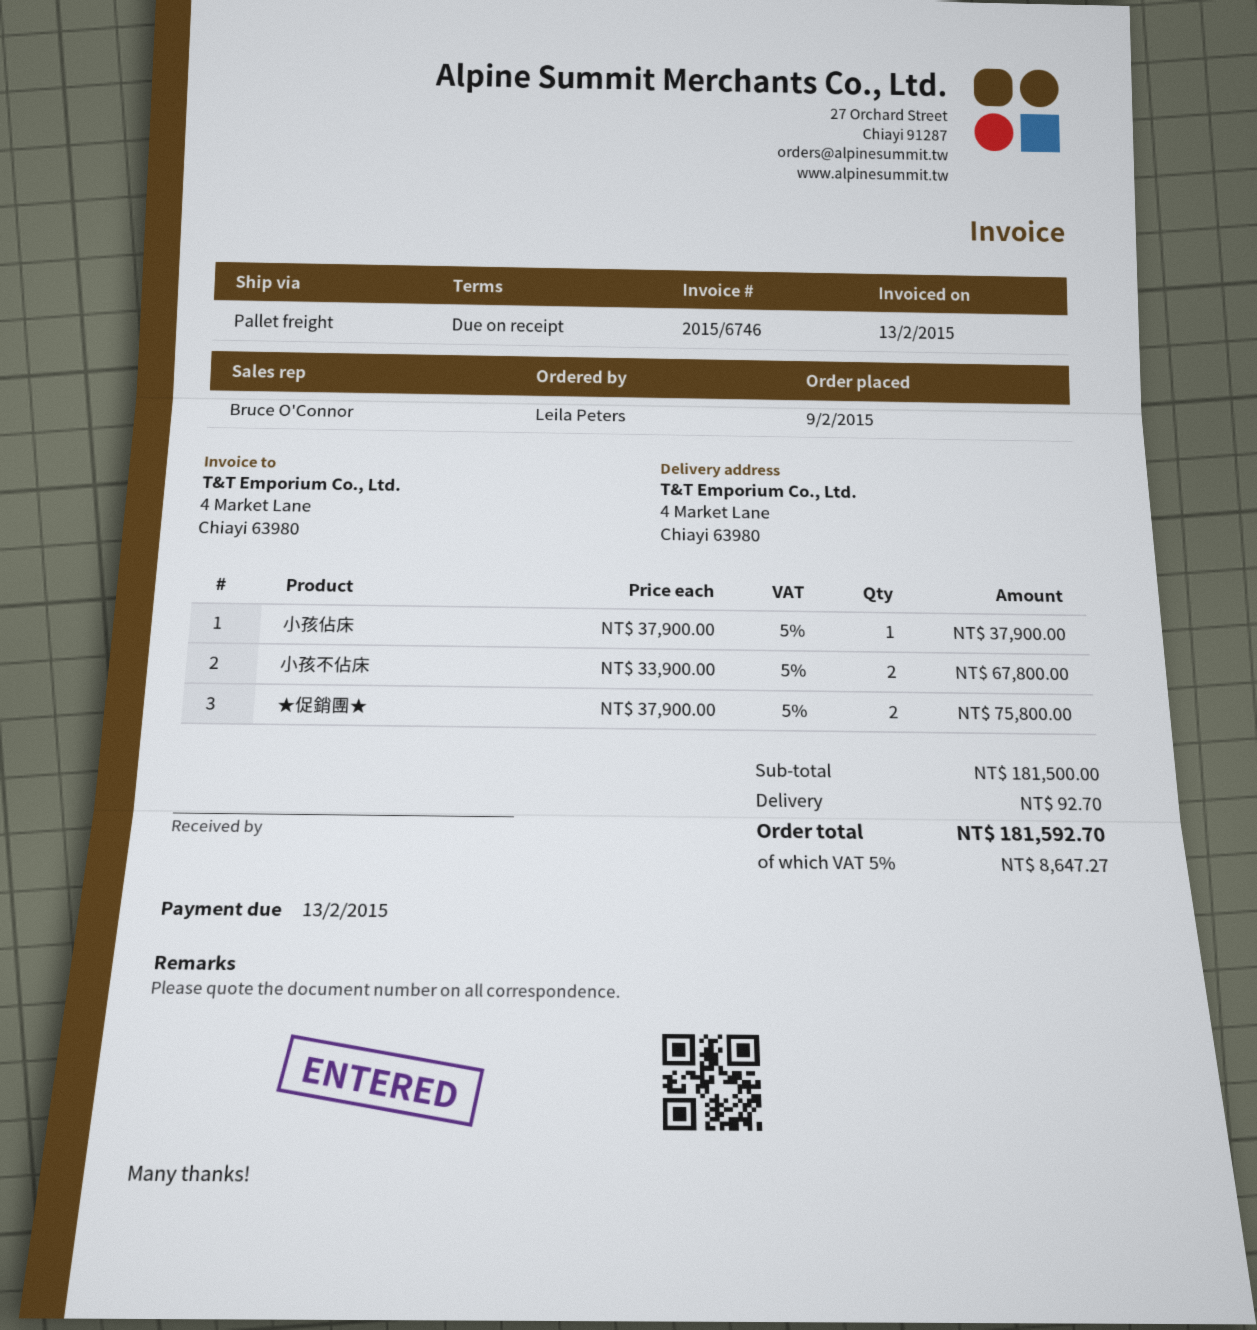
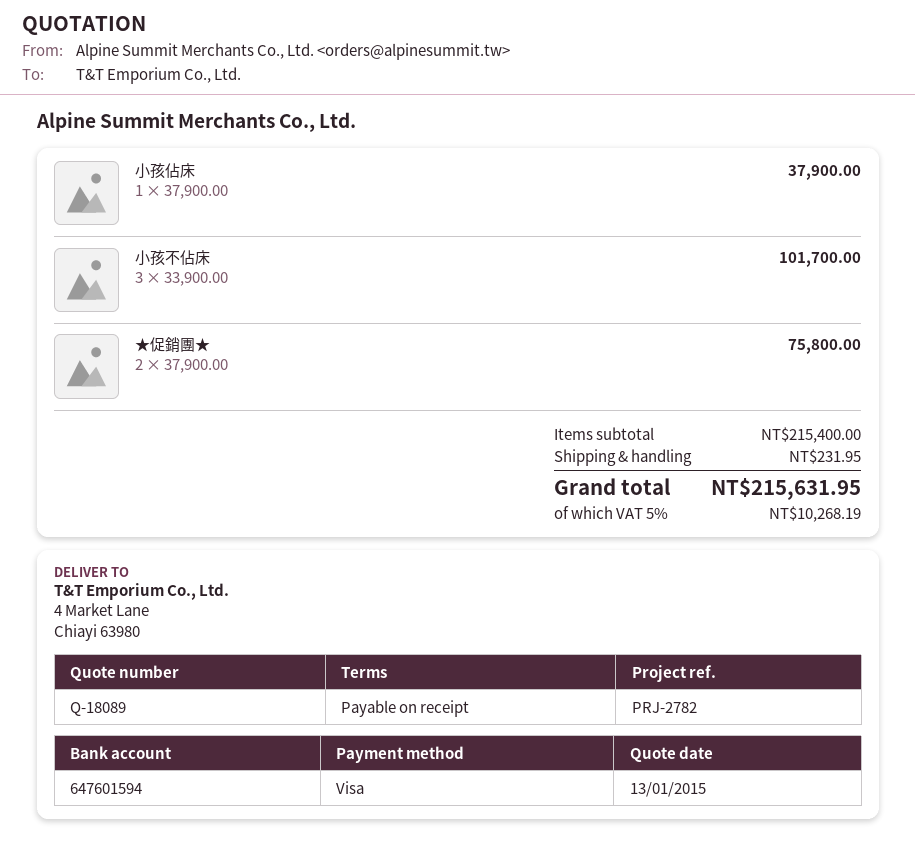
小孩不佔床: 2 x 33900.00 = 67800.00 -> 3 x 33900.00 = 101700.00
subtotal: 181500.00 -> 215400.00
shipping: 92.70 -> 231.95
tax: 5% = 8647.27 -> 5% = 10268.19
total: 181592.70 -> 215631.95

